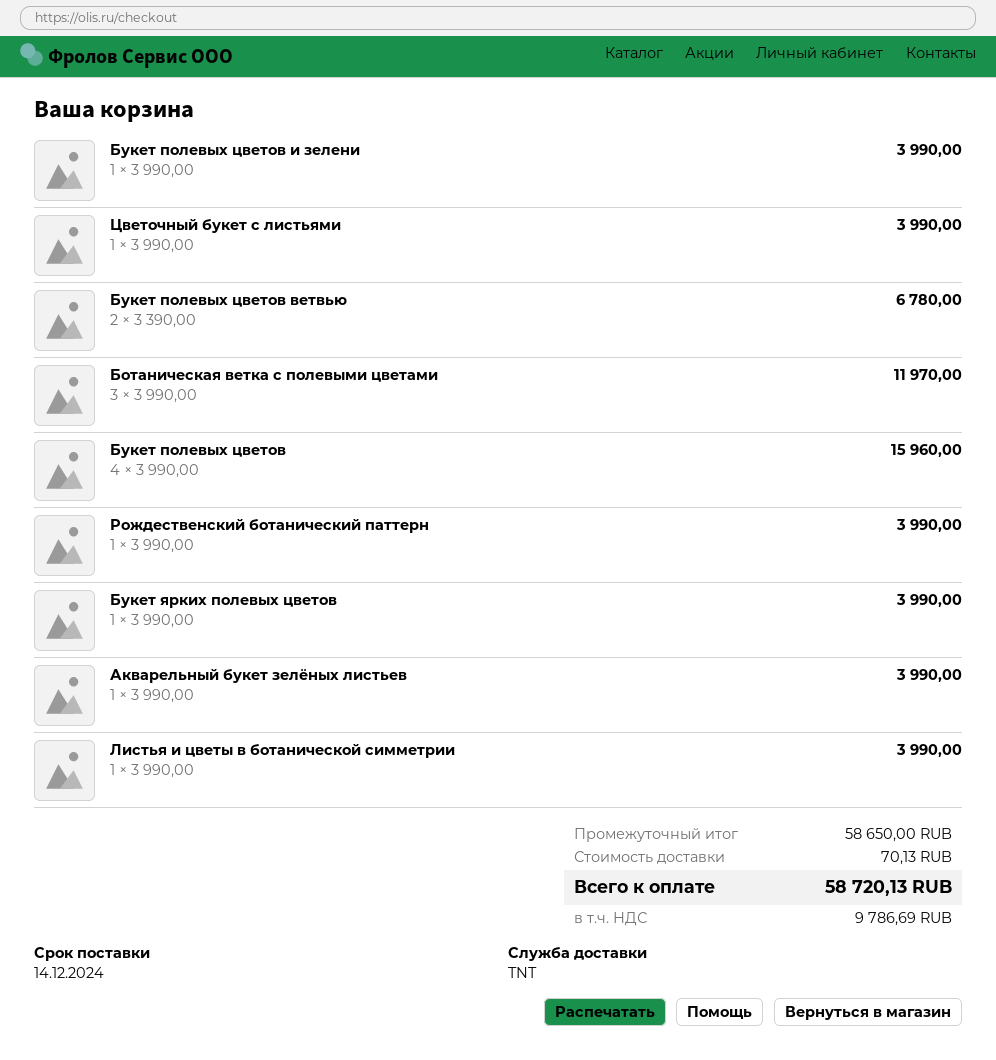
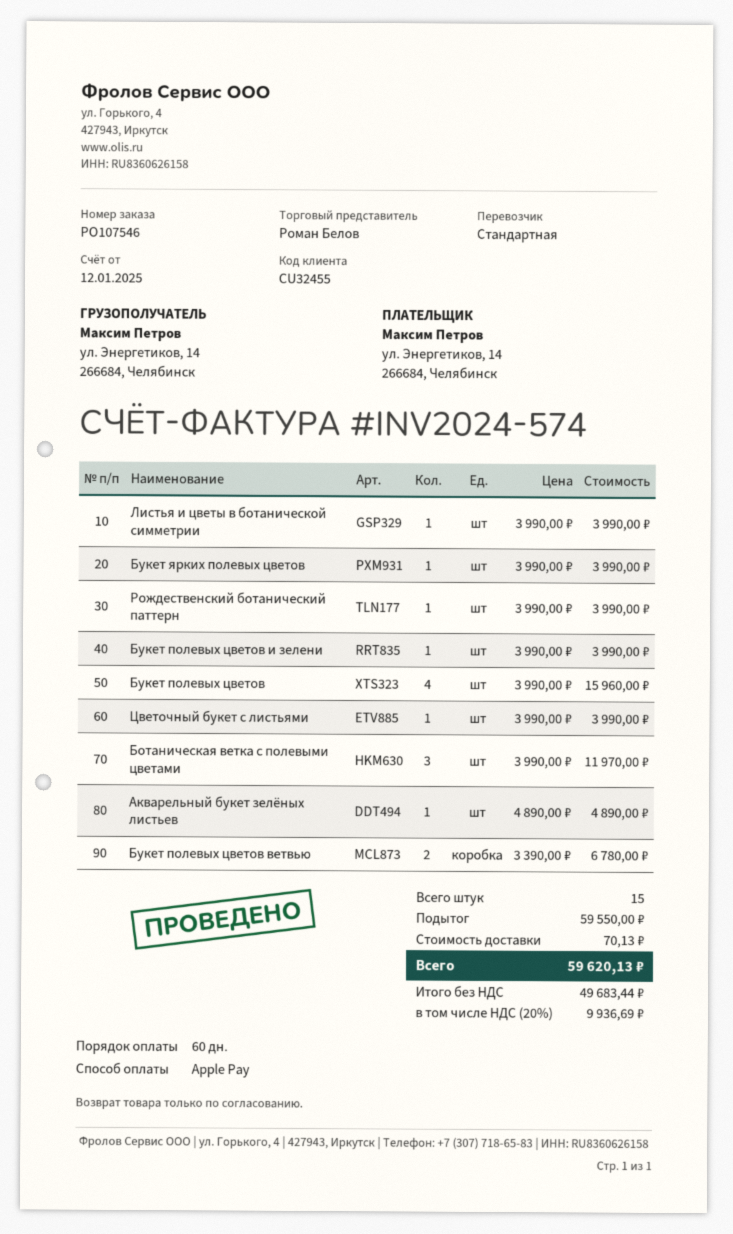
shipping method: TNT -> standard
Акварельный букет зелёных листьев: 1 x 3990.00 = 3990.00 -> 1 x 4890.00 = 4890.00
subtotal: 58650.00 -> 59550.00
tax: 9786.69 -> 9936.69
total: 58720.13 -> 59620.13

